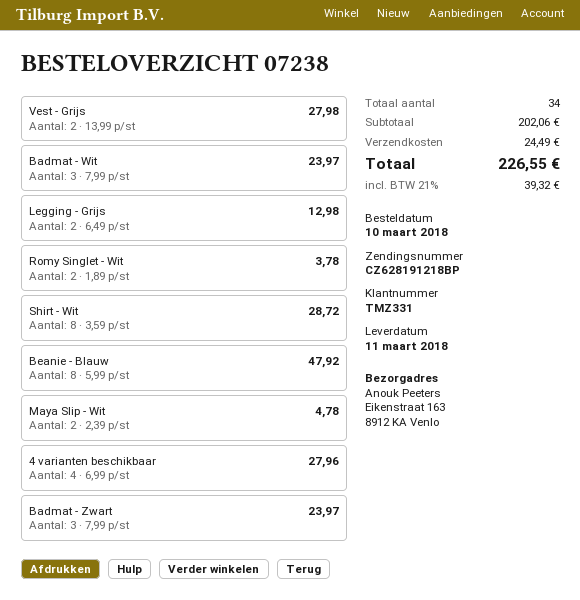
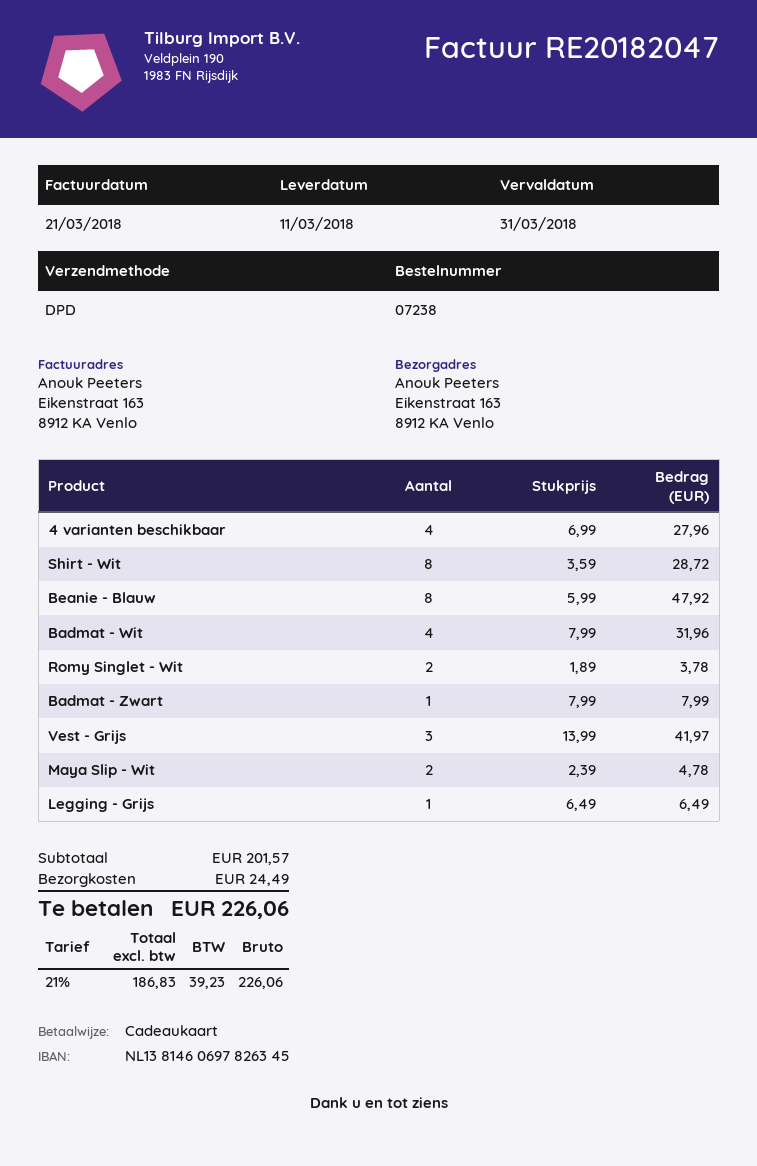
Vest - Grijs: 2 x 13.99 = 27.98 -> 3 x 13.99 = 41.97
Badmat - Wit: 3 x 7.99 = 23.97 -> 4 x 7.99 = 31.96
Legging - Grijs: 2 x 6.49 = 12.98 -> 1 x 6.49 = 6.49
Badmat - Zwart: 3 x 7.99 = 23.97 -> 1 x 7.99 = 7.99
subtotal: 202.06 -> 201.57
tax: 21% = 39.32 -> 21% = 39.23
total: 226.55 -> 226.06

